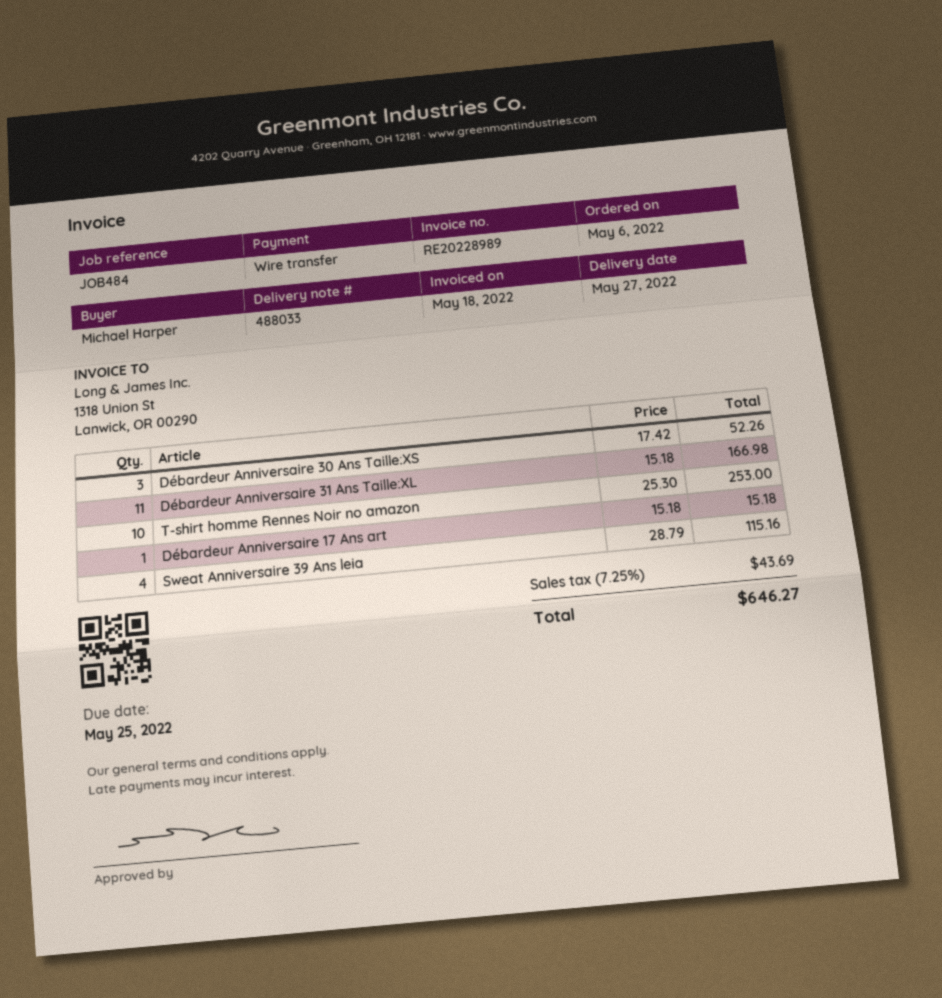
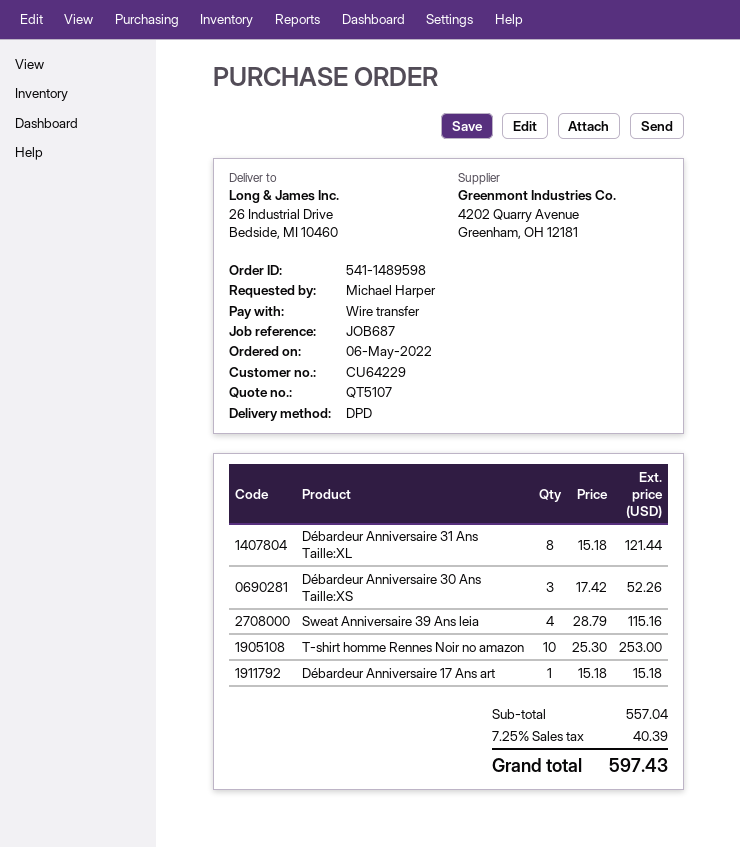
reference: JOB484 -> JOB687
Débardeur Anniversaire 31 Ans Taille:XL: 11 x 15.18 = 166.98 -> 8 x 15.18 = 121.44
tax: 7.25% = 43.69 -> 7.25% = 40.39
total: 646.27 -> 597.43

